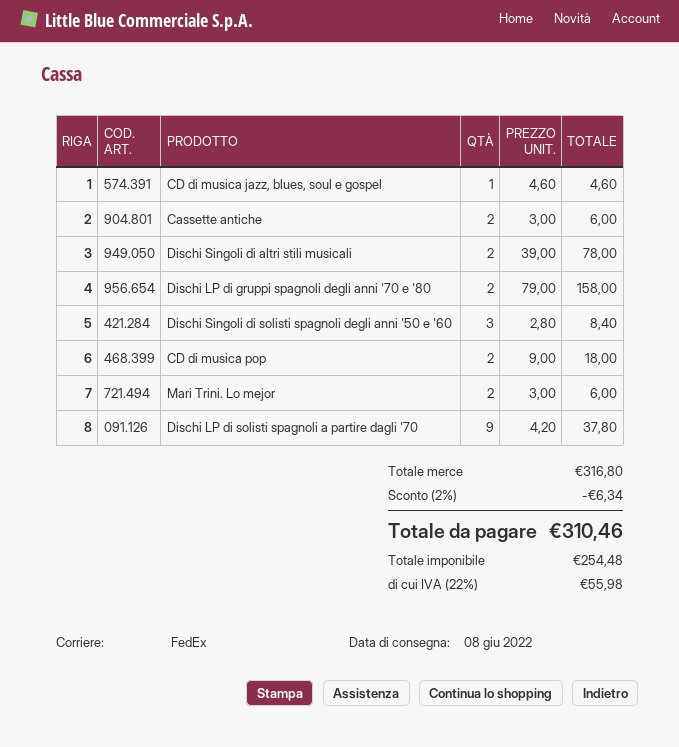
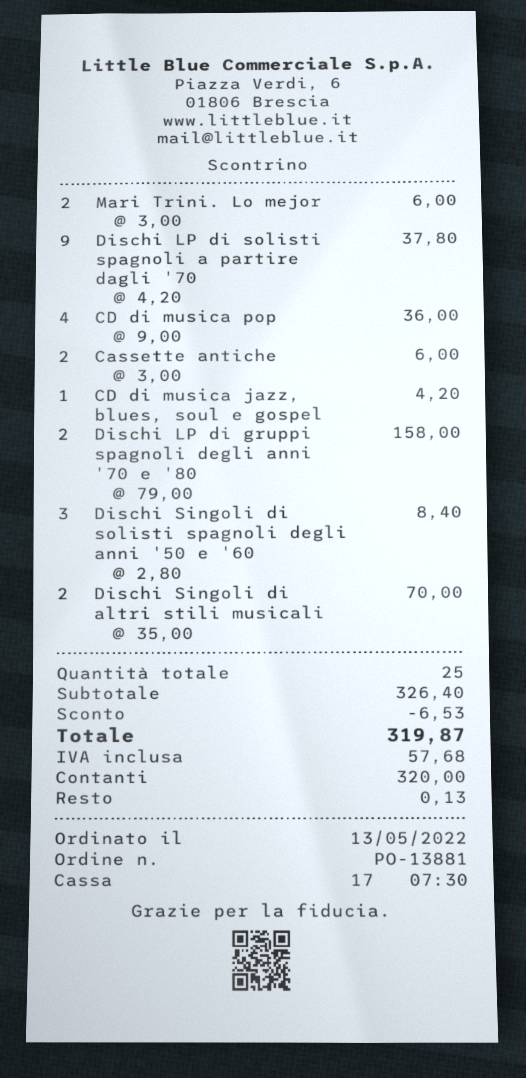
CD di musica jazz, blues, soul e gospel: 1 x 4.60 = 4.60 -> 1 x 4.20 = 4.20
Dischi Singoli di altri stili musicali: 2 x 39.00 = 78.00 -> 2 x 35.00 = 70.00
CD di musica pop: 2 x 9.00 = 18.00 -> 4 x 9.00 = 36.00
subtotal: 316.80 -> 326.40
discount: 6.34 -> 6.53
tax: 55.98 -> 57.68
total: 310.46 -> 319.87

